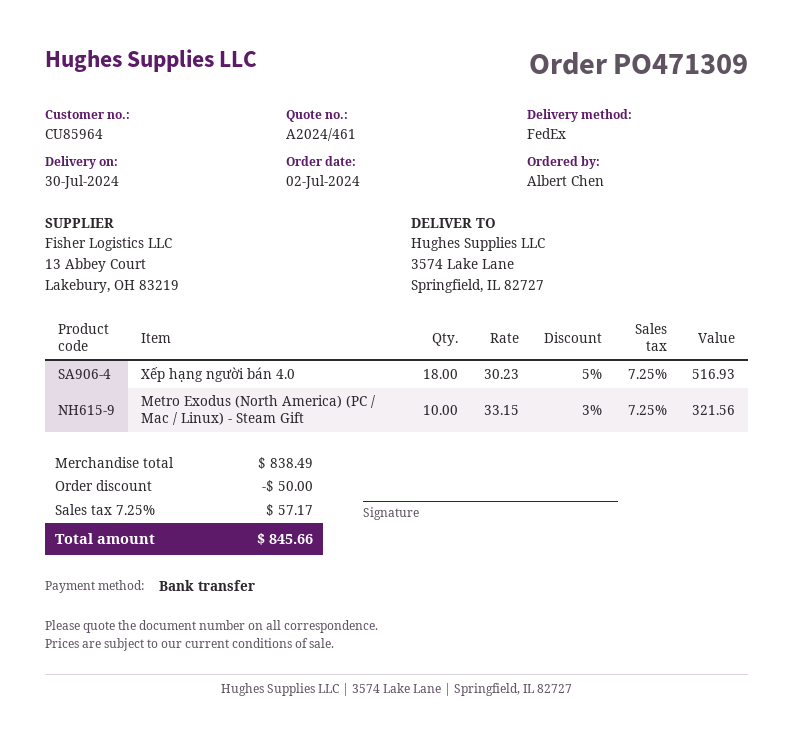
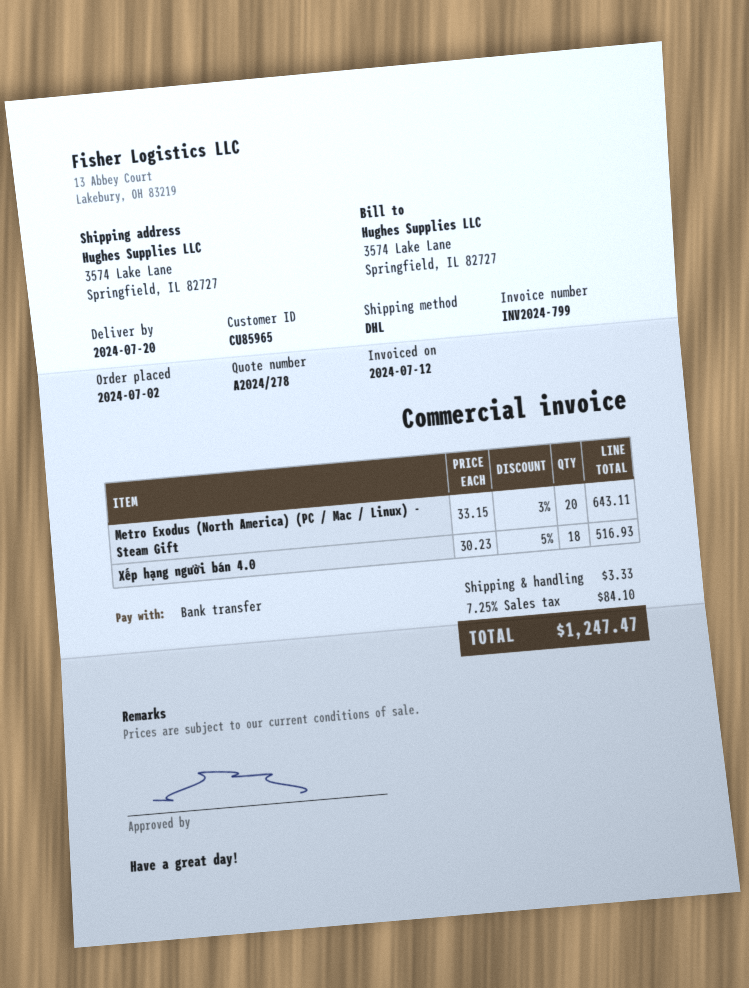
quote number: A2024/461 -> A2024/278
delivery date: 2024-07-30 -> 2024-07-20
customer number: CU85964 -> CU85965
shipping method: FedEx -> DHL
Metro Exodus (North America) (PC / Mac / Linux) - Steam Gift: 10 x 33.15 - 3% = 321.56 -> 20 x 33.15 - 3% = 643.11
discount: 50.00 -> none
shipping: none -> 3.33
tax: 7.25% = 57.17 -> 7.25% = 84.10
total: 845.66 -> 1247.47

